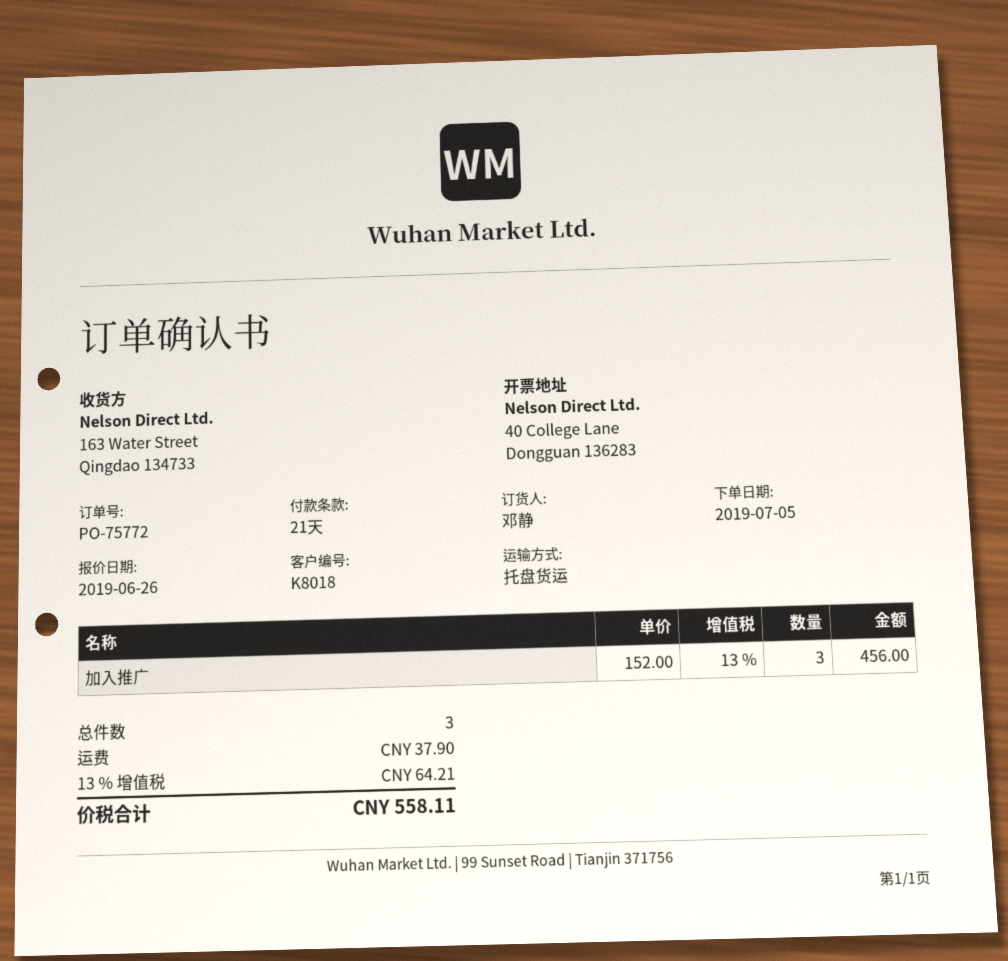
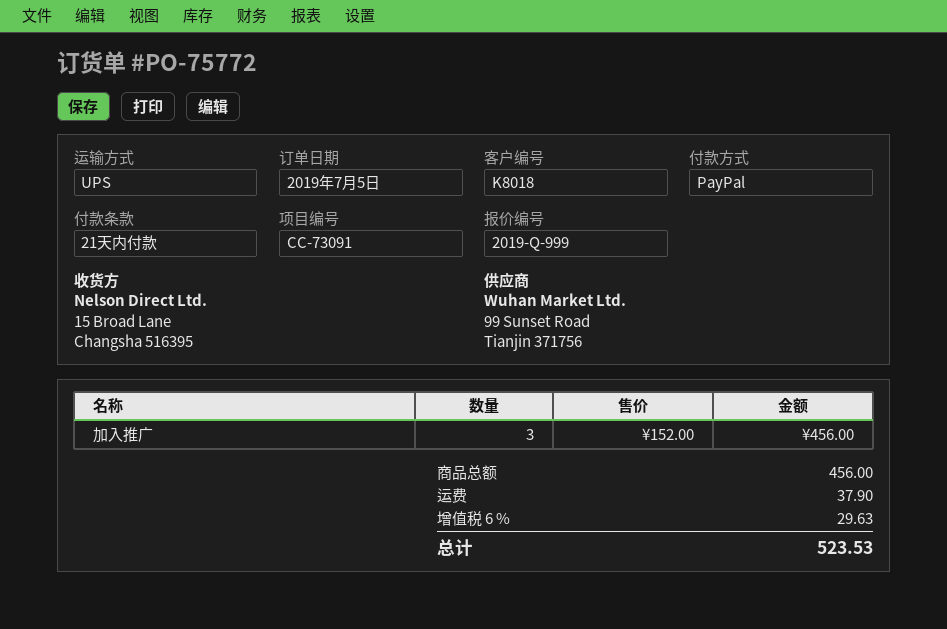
shipping method: pallet freight -> UPS
ship to: 163 Water Street, Qingdao 134733 -> 15 Broad Lane, Changsha 516395
tax: 13% = 64.21 -> 6% = 29.63
total: 558.11 -> 523.53

